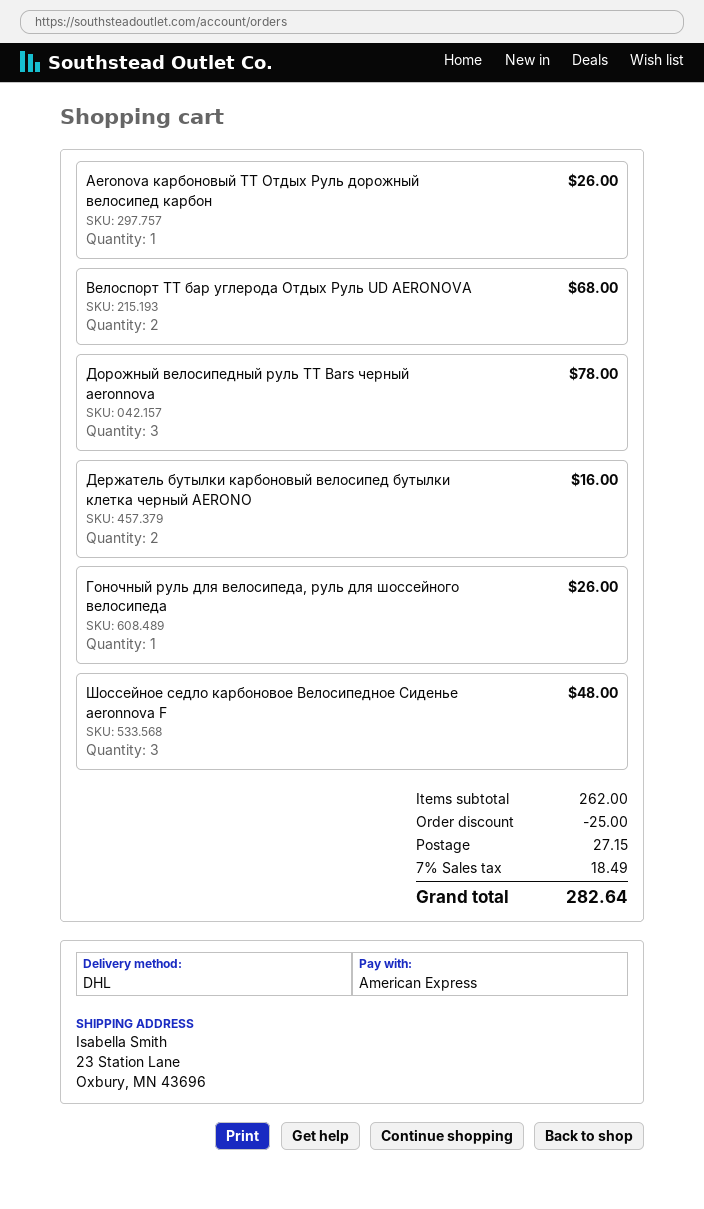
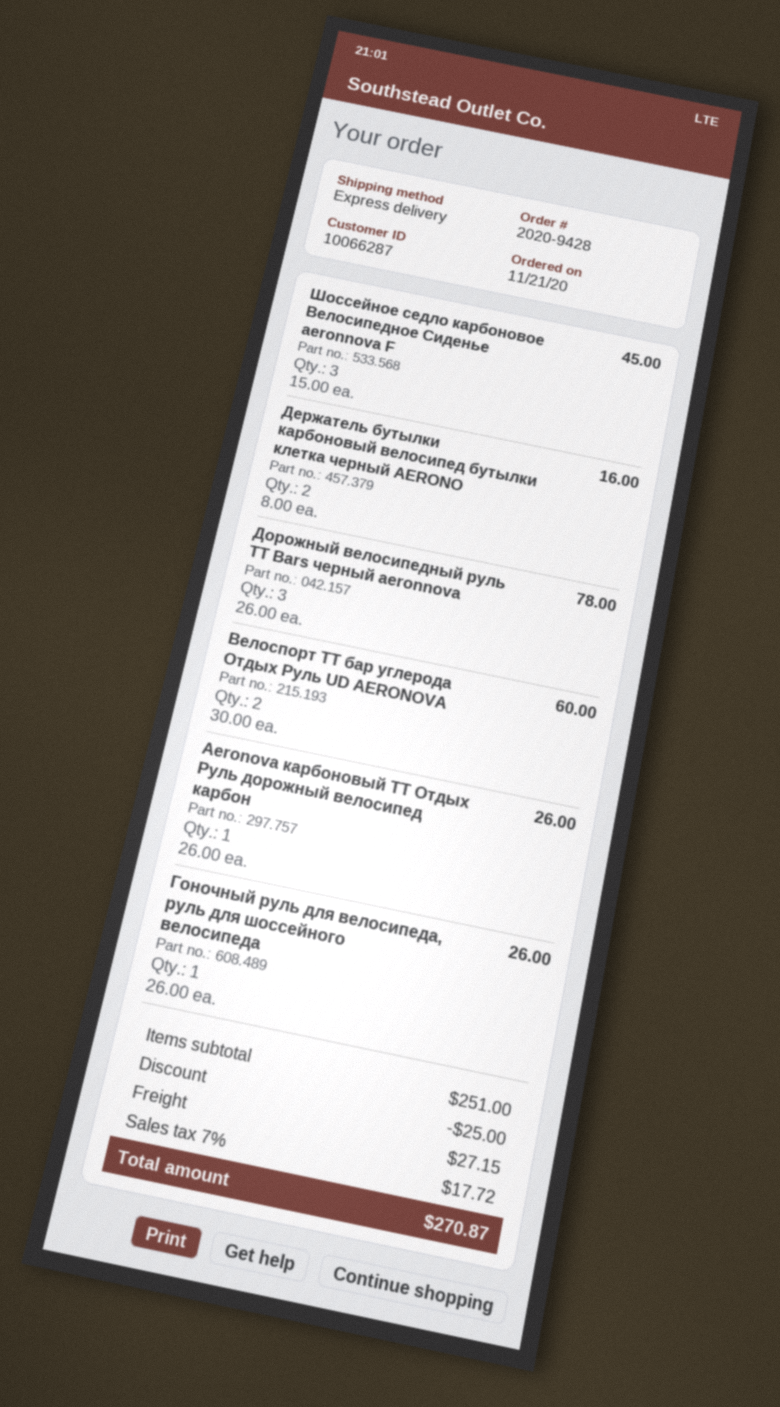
shipping method: DHL -> express
Велоспорт TT бар углерода Отдых Руль UD AERONOVA: 2 for 68.00 -> 2 for 60.00
Шоссейное седло карбоновое Велосипедное Сиденье aeronnova F: 3 for 48.00 -> 3 for 45.00
subtotal: 262.00 -> 251.00
tax: 7% = 18.49 -> 7% = 17.72
total: 282.64 -> 270.87

